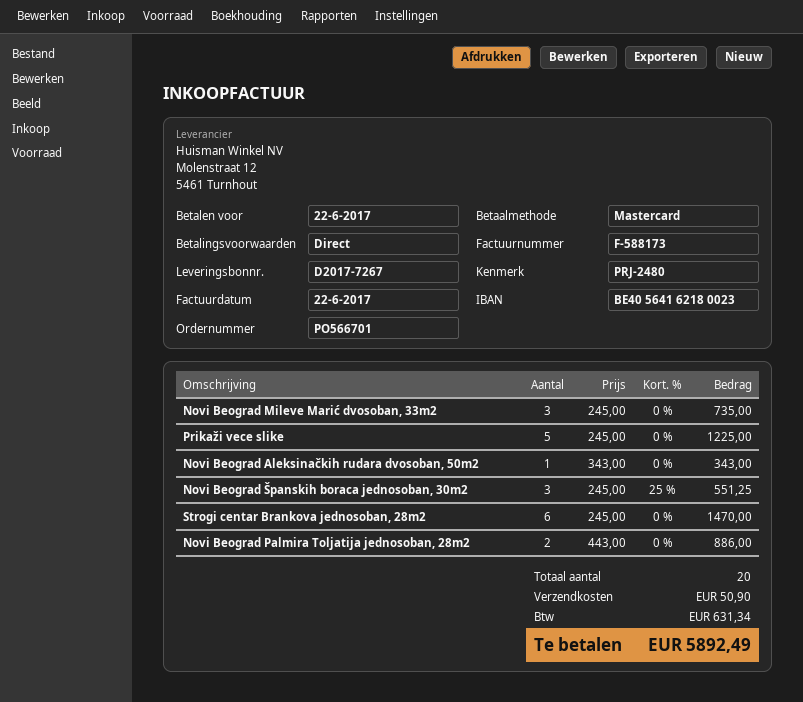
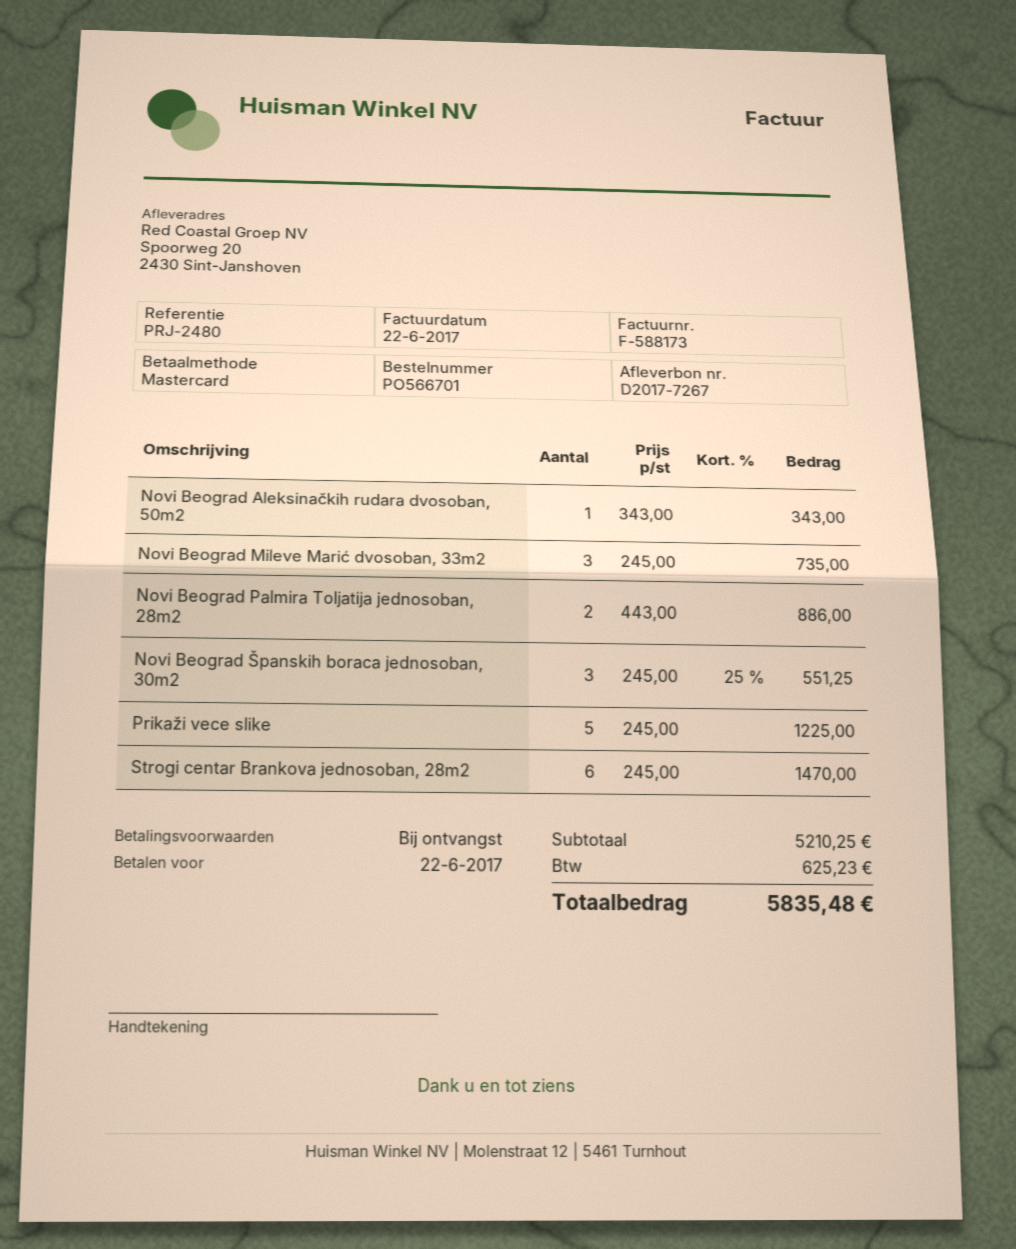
shipping: 50.90 -> none
tax: 631.34 -> 625.23
total: 5892.49 -> 5835.48

